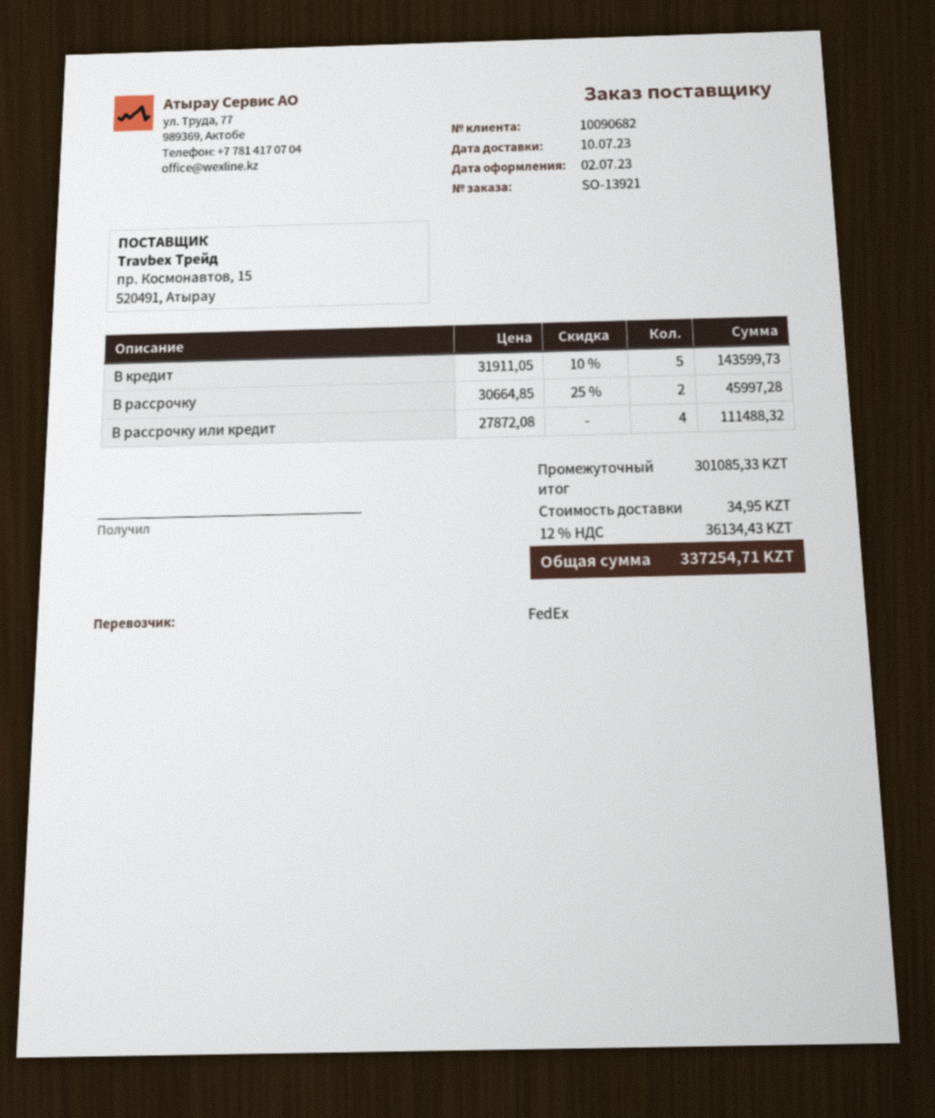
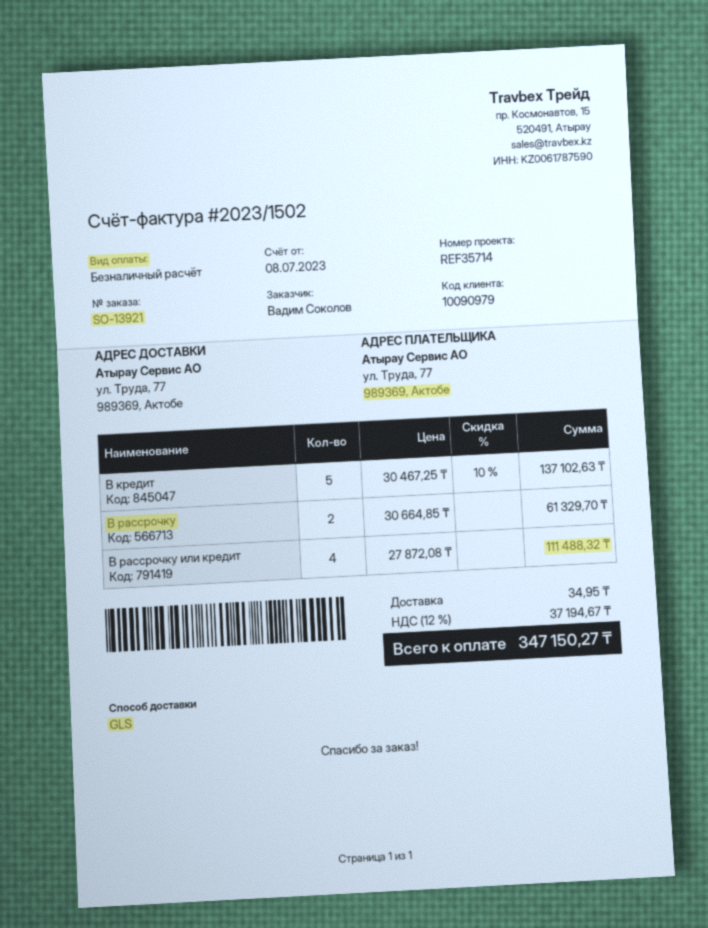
customer number: 10090682 -> 10090979
shipping method: FedEx -> GLS
В кредит: 5 x 31911.05 - 10% = 143599.73 -> 5 x 30467.25 - 10% = 137102.63
В рассрочку: 2 x 30664.85 - 25% = 45997.28 -> 2 x 30664.85 = 61329.70
tax: 12% = 36134.43 -> 12% = 37194.67
total: 337254.71 -> 347150.27

